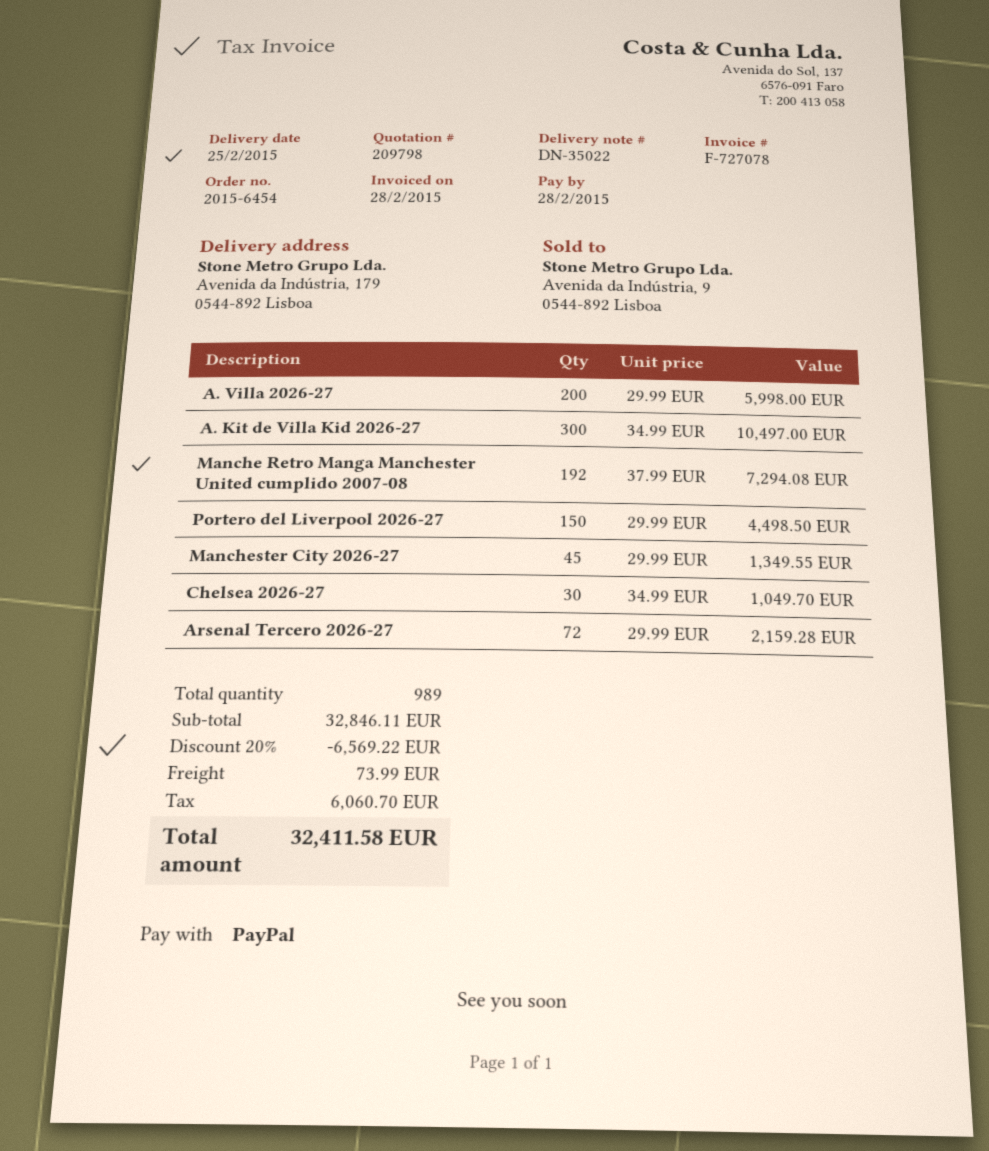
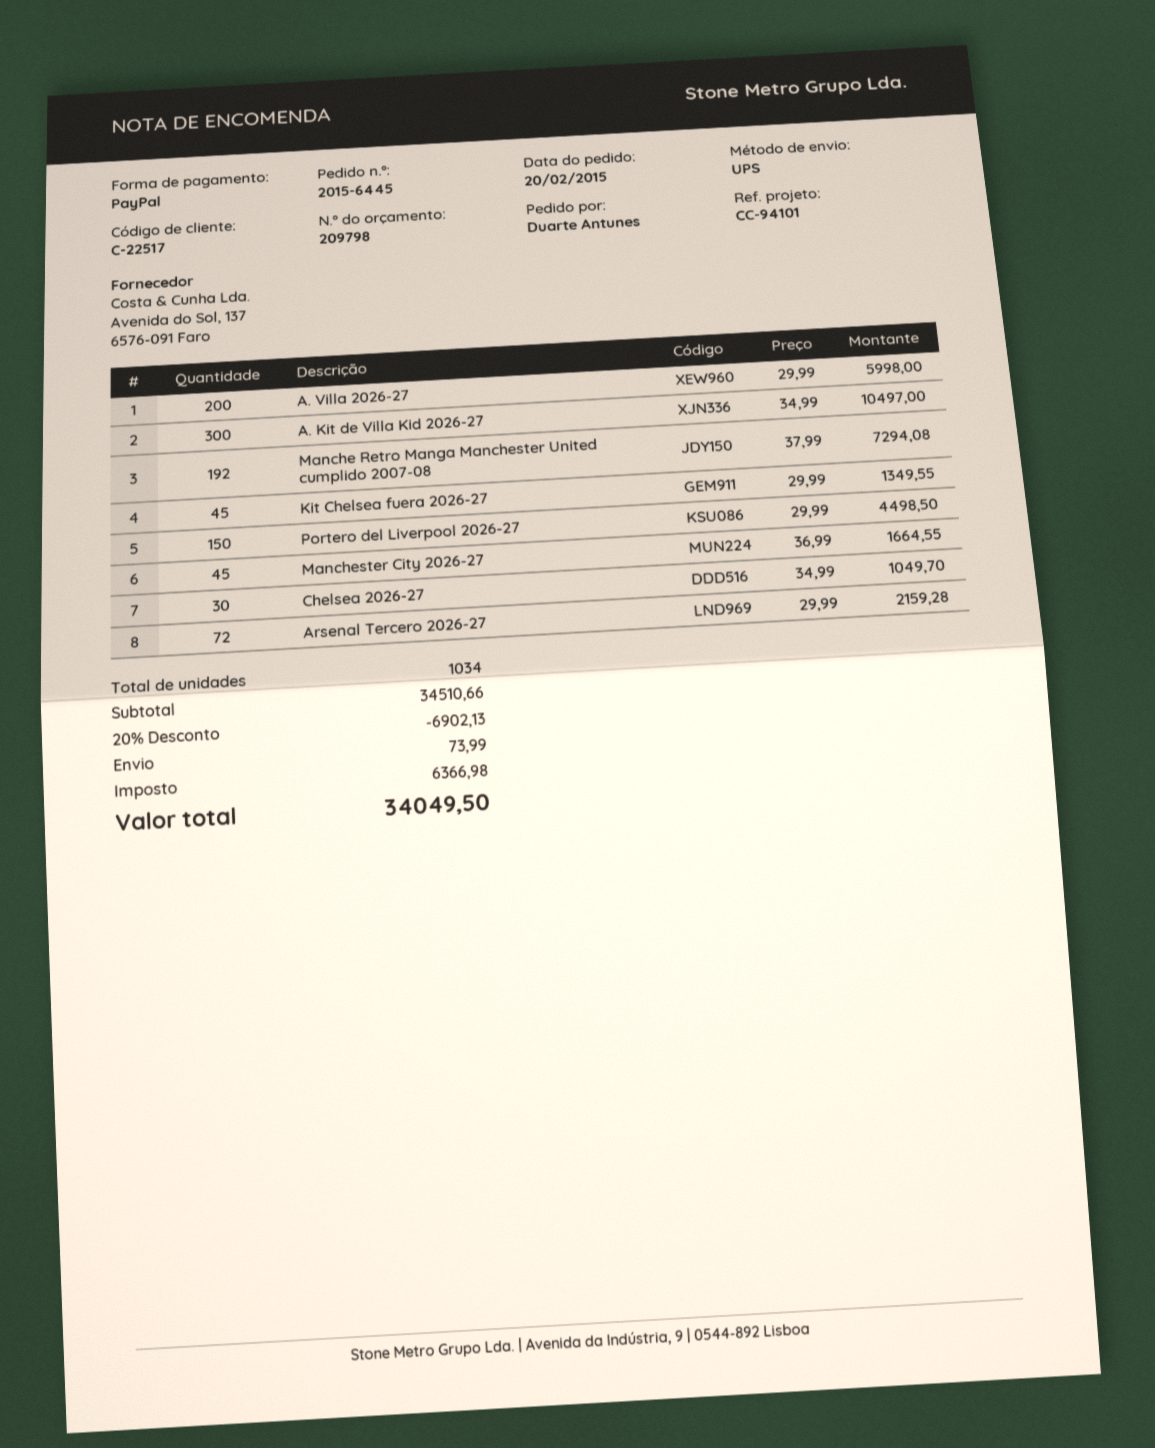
order number: 2015-6454 -> 2015-6445
Manchester City 2026-27: 45 x 29.99 = 1349.55 -> 45 x 36.99 = 1664.55
Kit Chelsea fuera 2026-27: none -> 45 x 29.99 = 1349.55
total quantity: 989 -> 1034
subtotal: 32846.11 -> 34510.66
discount: 20% = 6569.22 -> 20% = 6902.13
tax: 6060.70 -> 6366.98
total: 32411.58 -> 34049.50

